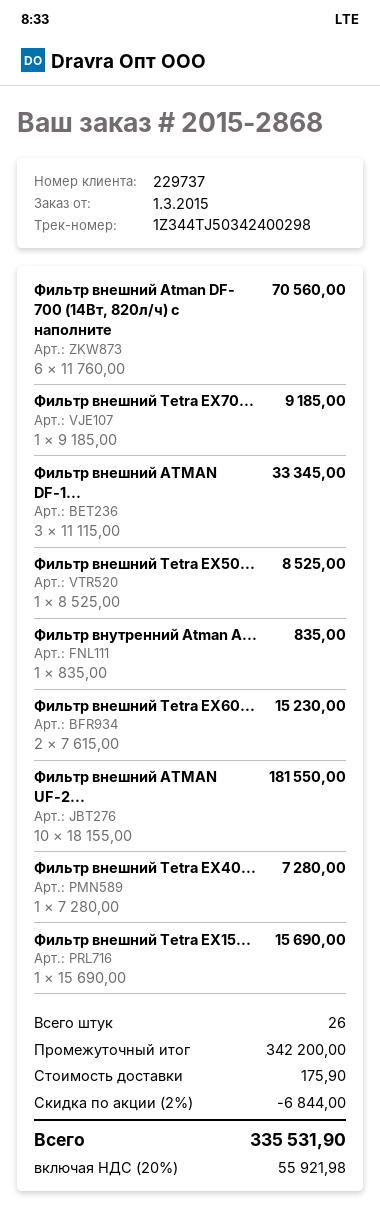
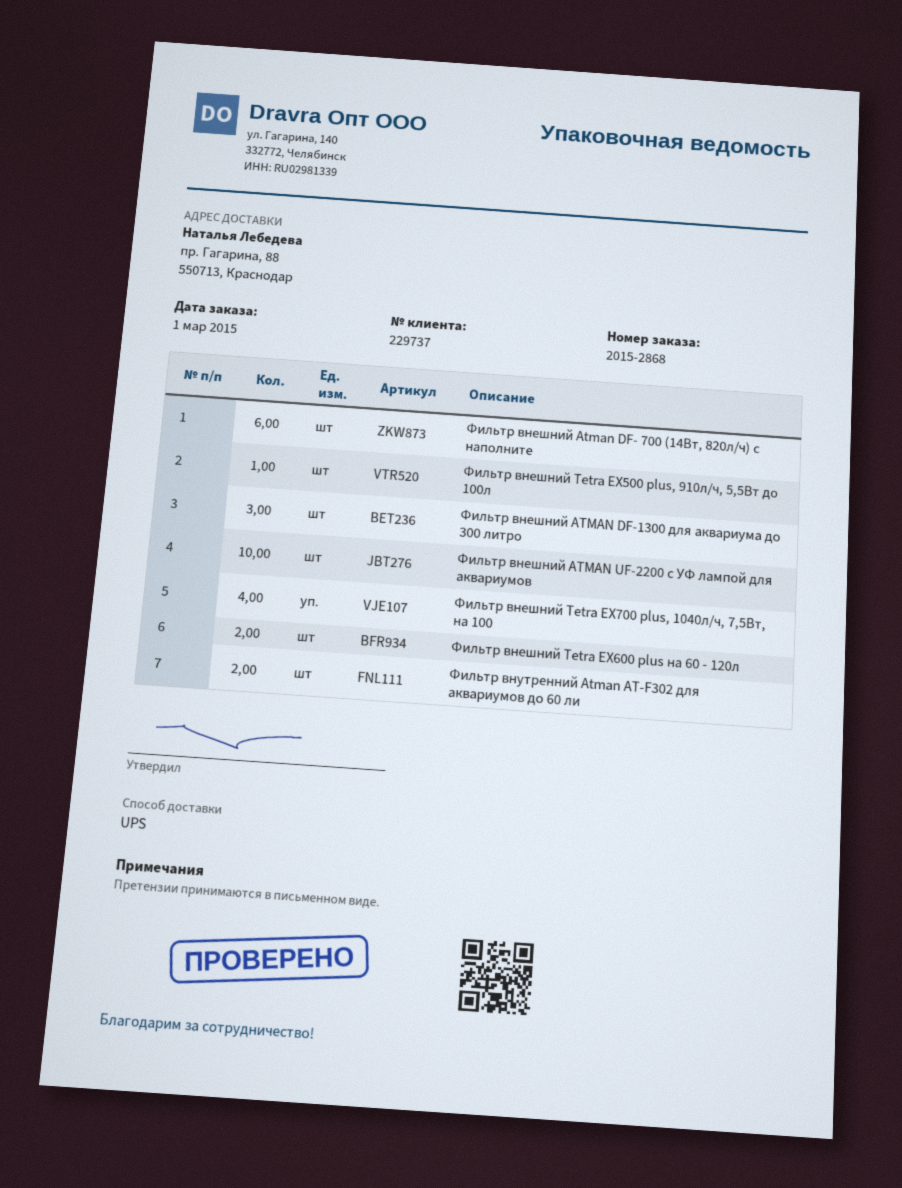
Фильтр внешний Tetra EX70...: 1 -> 4
Фильтр внутренний Atman A...: 1 -> 2
Фильтр внешний Tetra EX40...: 1 -> none
Фильтр внешний Tetra EX15...: 1 -> none

